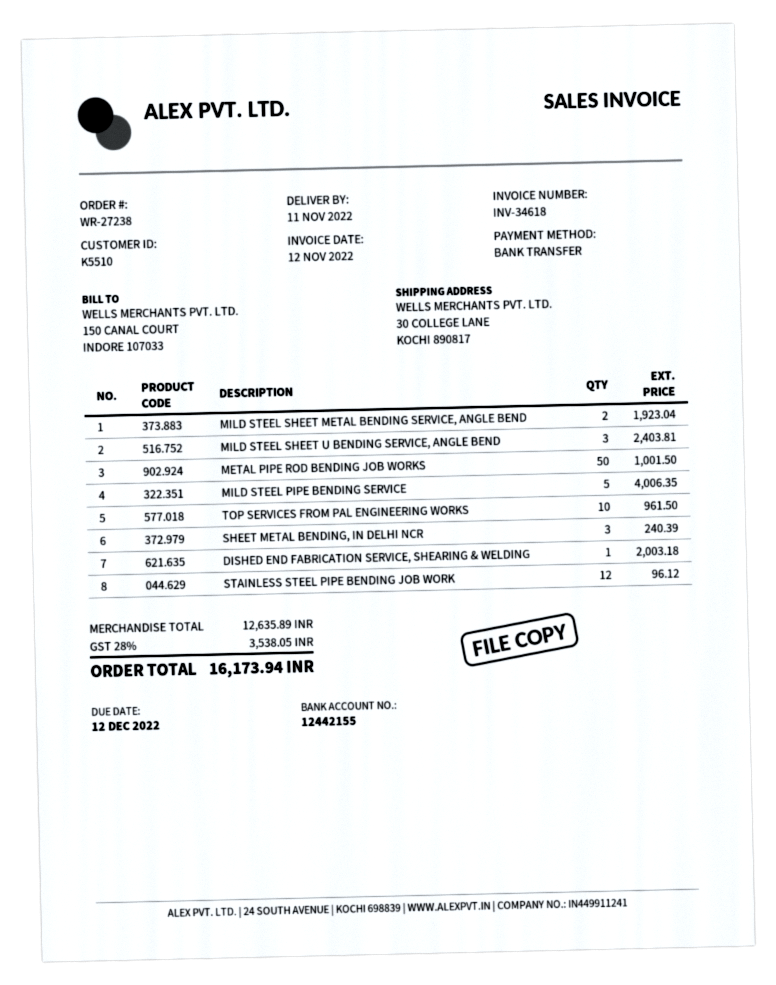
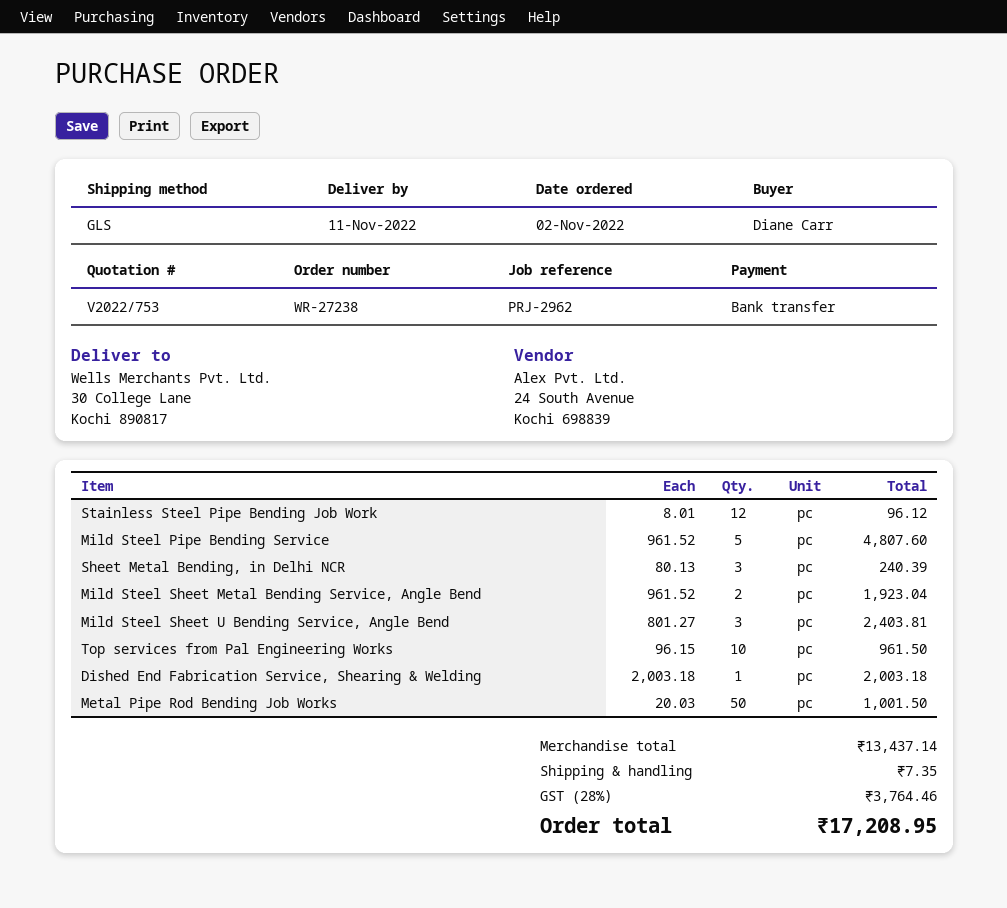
MILD STEEL PIPE BENDING SERVICE: 5 for 4006.35 -> 5 for 4807.60
subtotal: 12635.89 -> 13437.14
shipping: none -> 7.35
tax: 28% = 3538.05 -> 28% = 3764.46
total: 16173.94 -> 17208.95

